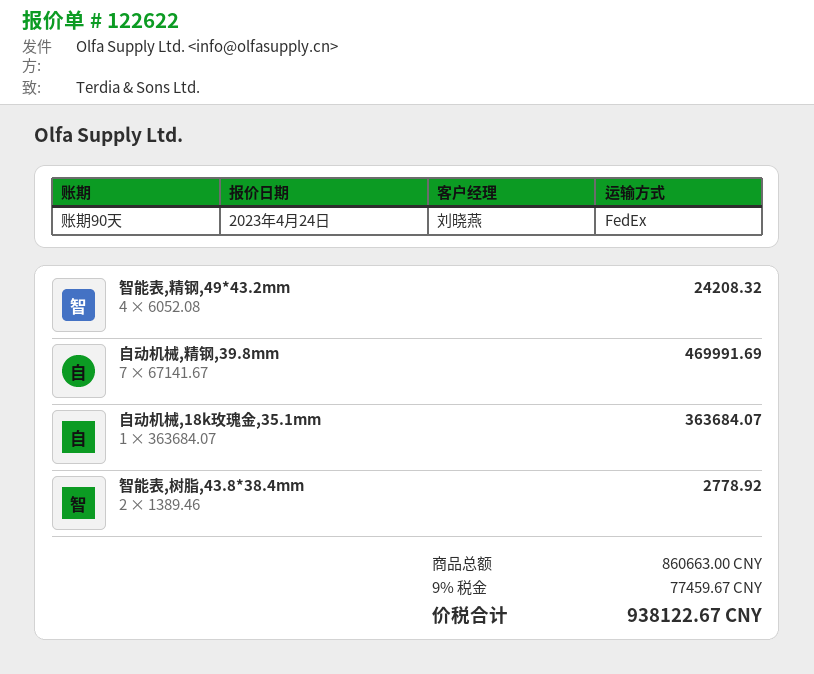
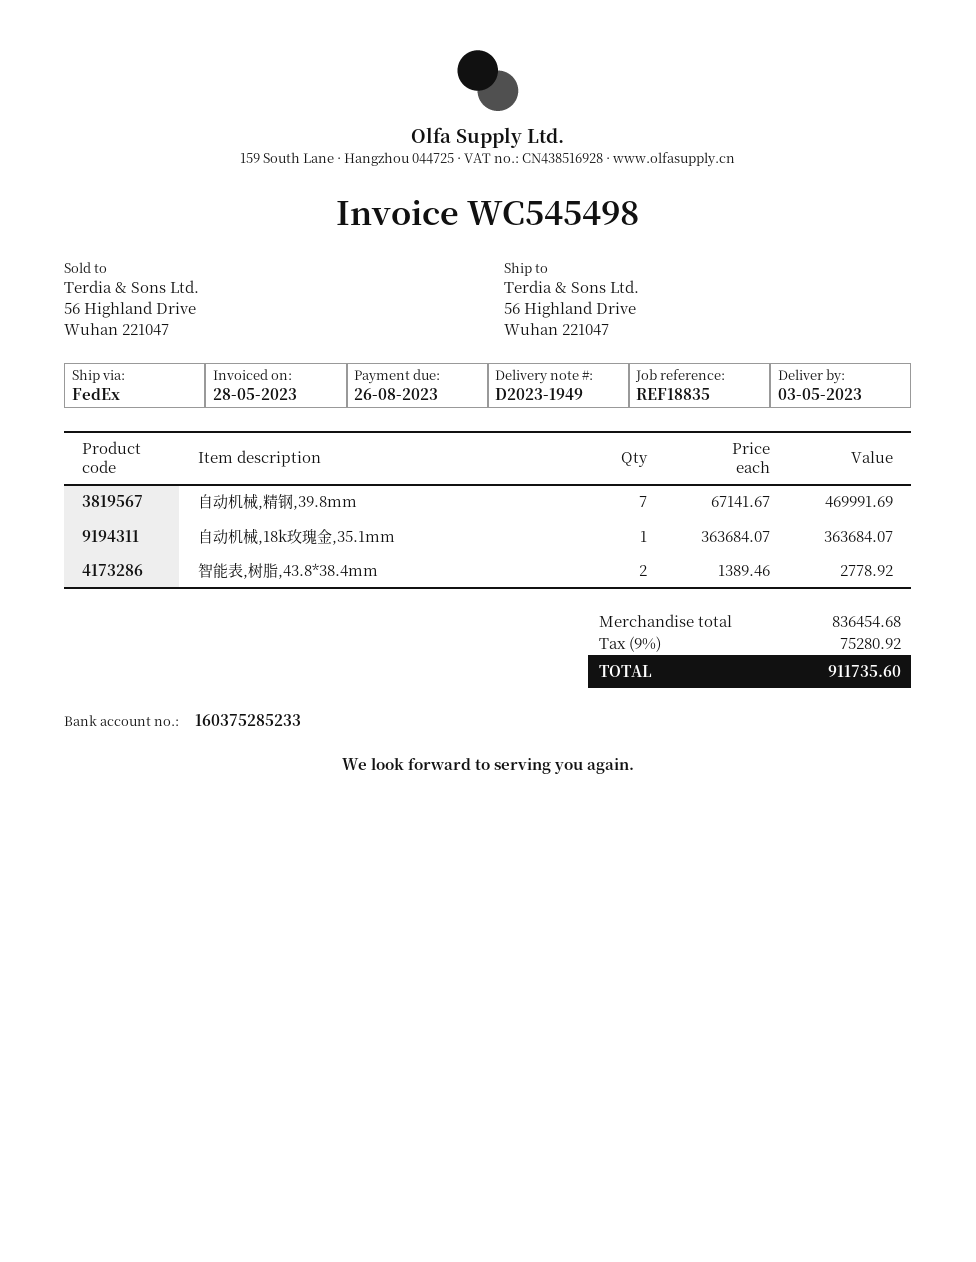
智能表,精钢,49*43.2mm: 4 x 6052.08 = 24208.32 -> none
subtotal: 860663.00 -> 836454.68
tax: 9% = 77459.67 -> 9% = 75280.92
total: 938122.67 -> 911735.60

